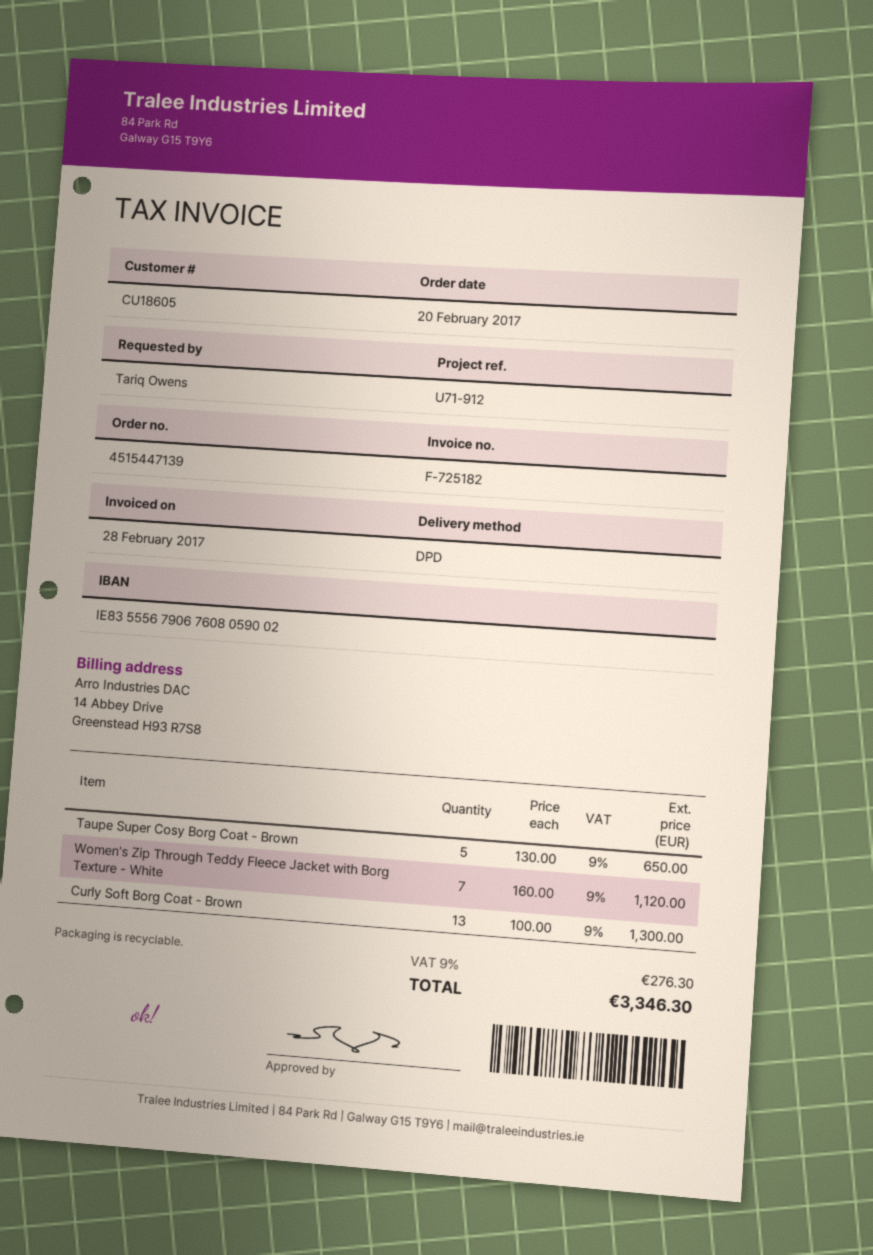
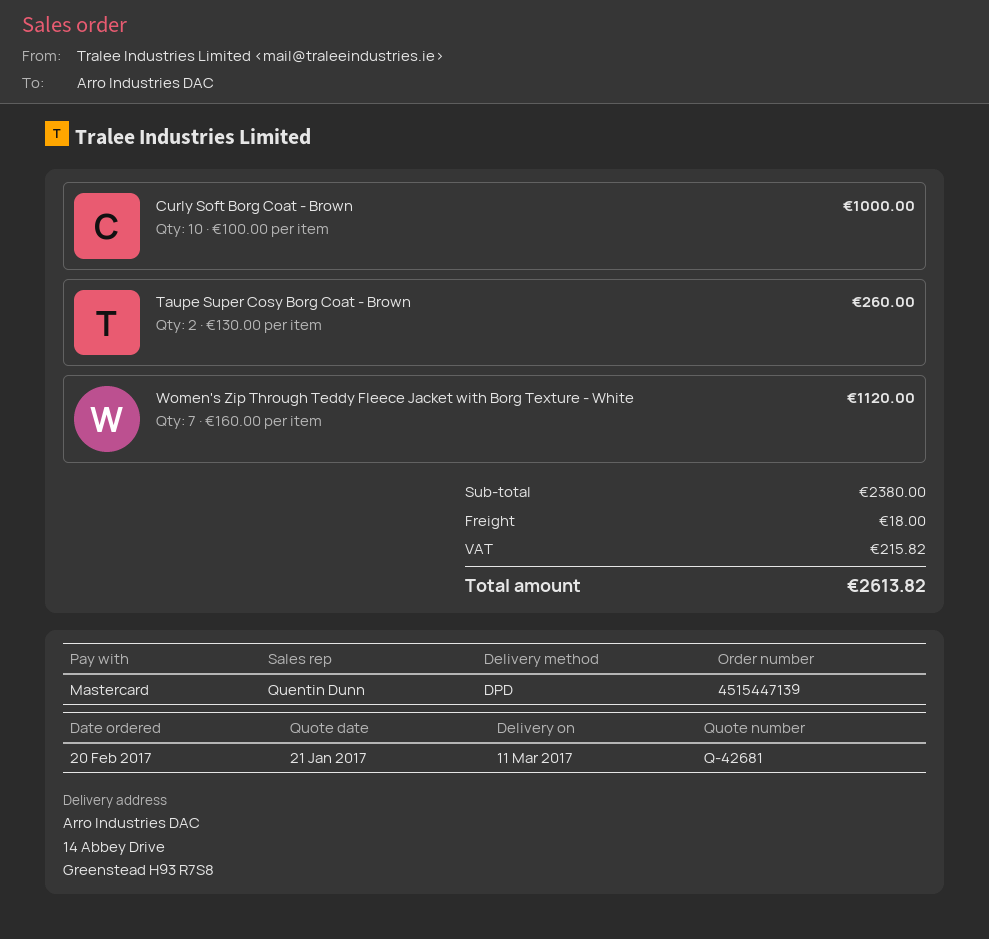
Taupe Super Cosy Borg Coat - Brown: 5 x 130.00 = 650.00 -> 2 x 130.00 = 260.00
Curly Soft Borg Coat - Brown: 13 x 100.00 = 1300.00 -> 10 x 100.00 = 1000.00
shipping: none -> 18.00
tax: 276.30 -> 215.82
total: 3346.30 -> 2613.82

